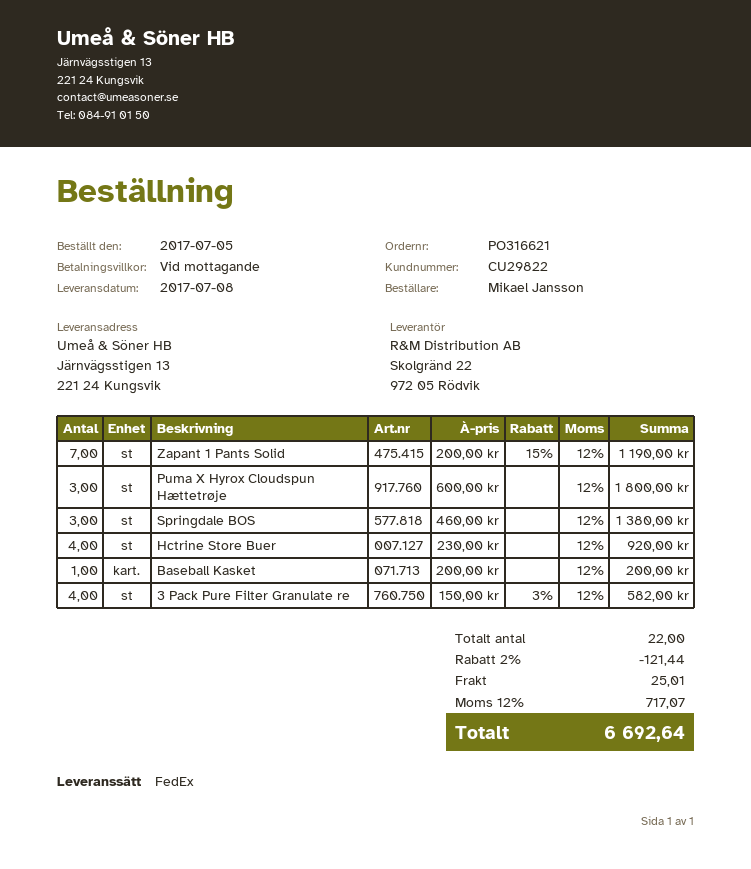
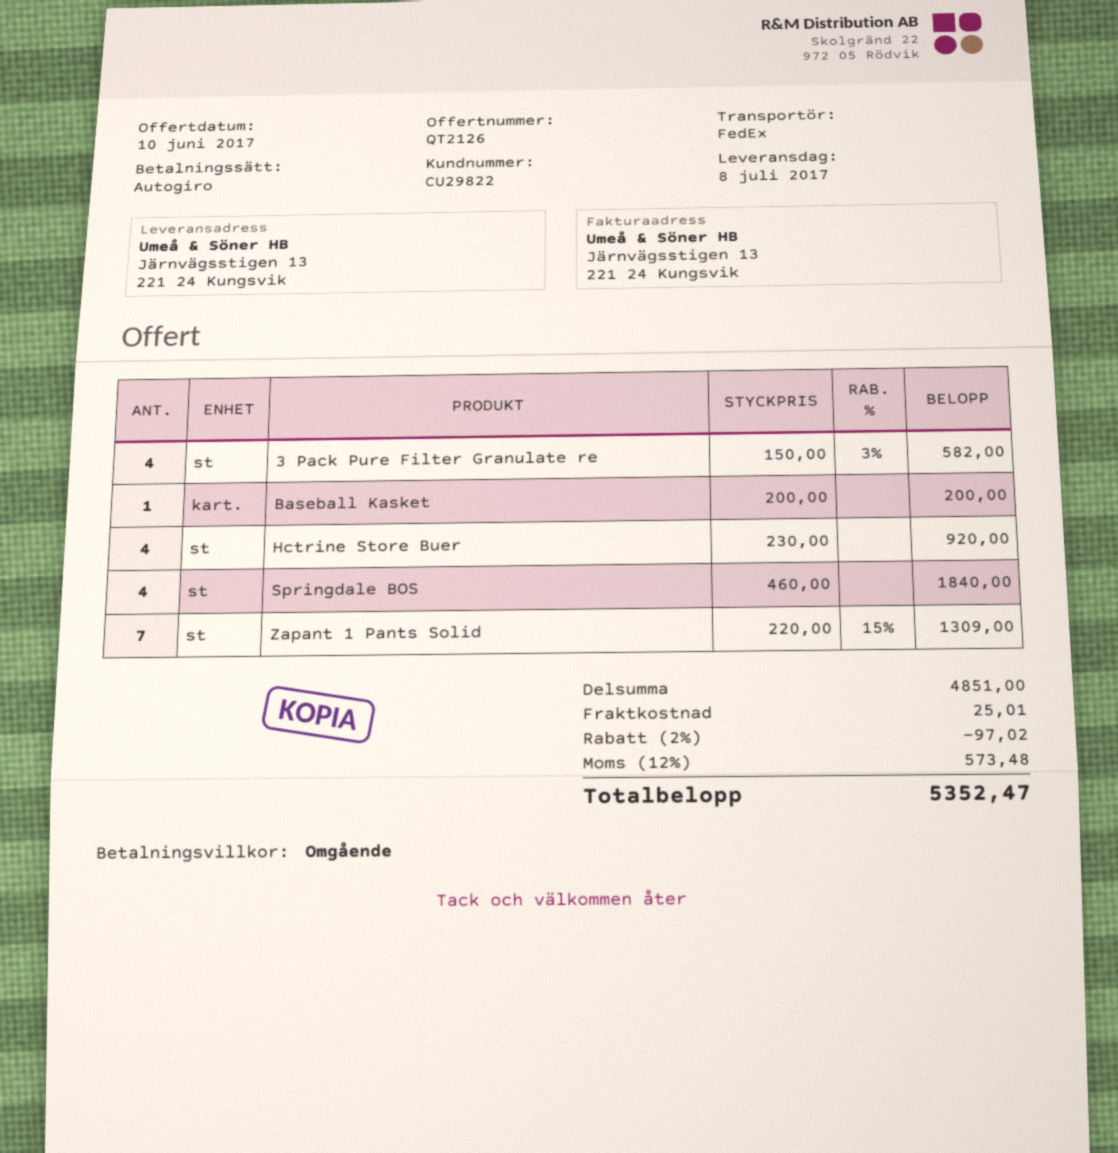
Zapant 1 Pants Solid: 7 x 200.00 - 15% = 1190.00 -> 7 x 220.00 - 15% = 1309.00
Puma X Hyrox Cloudspun Hættetrøje: 3 x 600.00 = 1800.00 -> none
Springdale BOS: 3 x 460.00 = 1380.00 -> 4 x 460.00 = 1840.00
discount: 2% = 121.44 -> 2% = 97.02
tax: 12% = 717.07 -> 12% = 573.48
total: 6692.64 -> 5352.47

